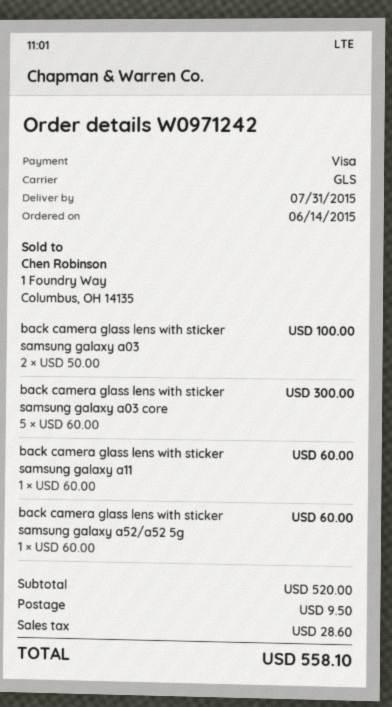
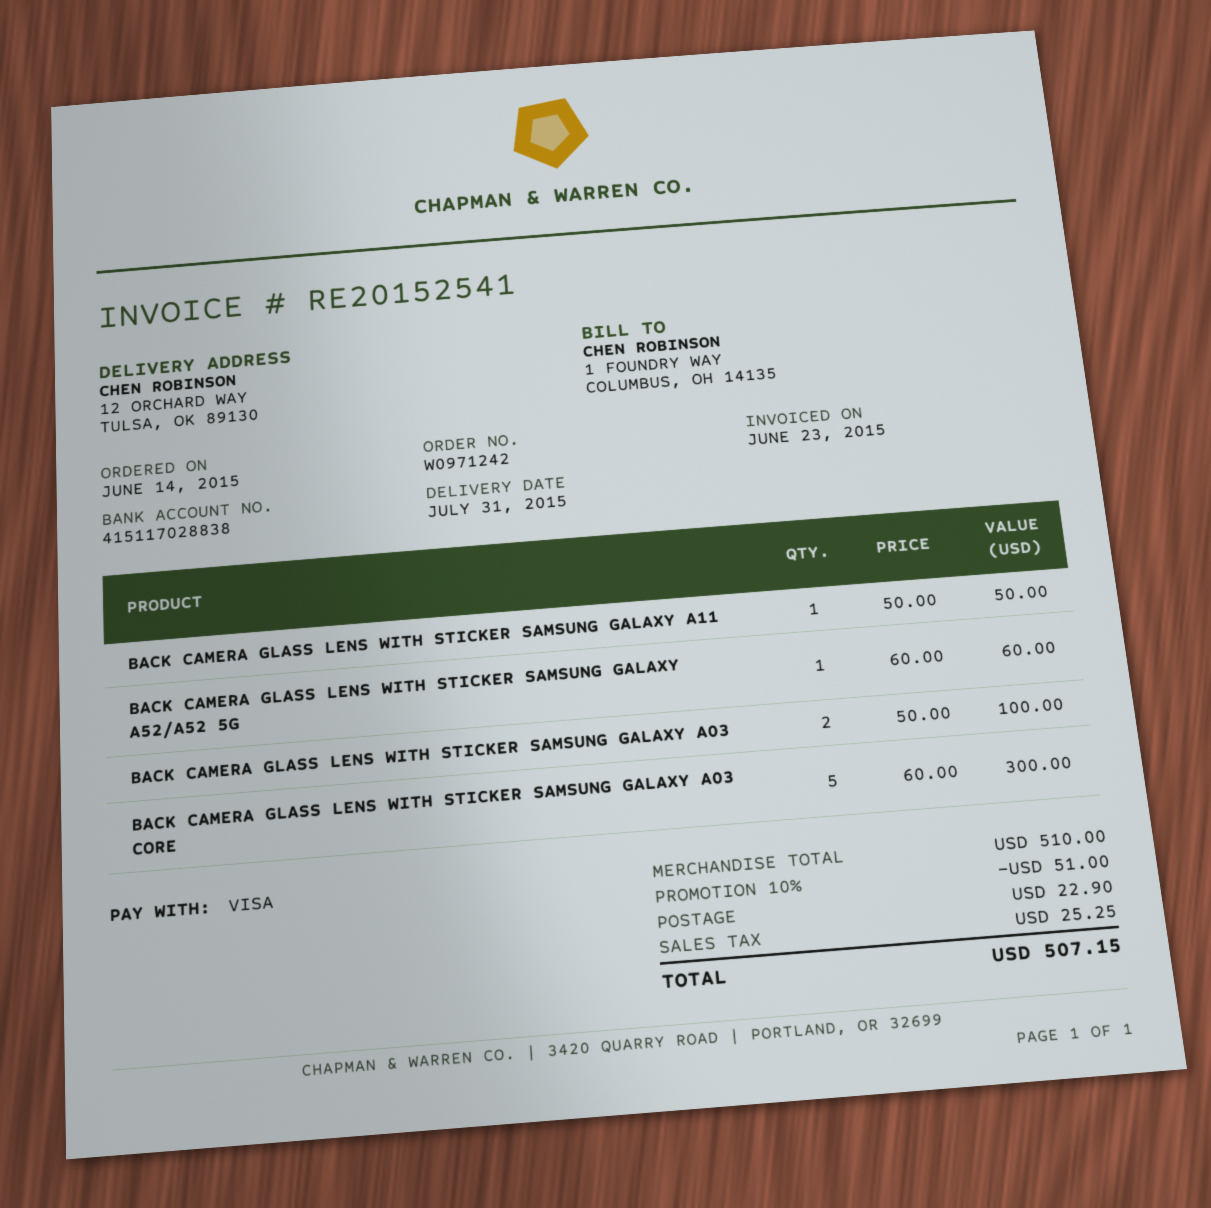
back camera glass lens with sticker samsung galaxy a11: 1 x 60.00 = 60.00 -> 1 x 50.00 = 50.00
subtotal: 520.00 -> 510.00
discount: none -> 10% = 51.00
shipping: 9.50 -> 22.90
tax: 28.60 -> 25.25
total: 558.10 -> 507.15

